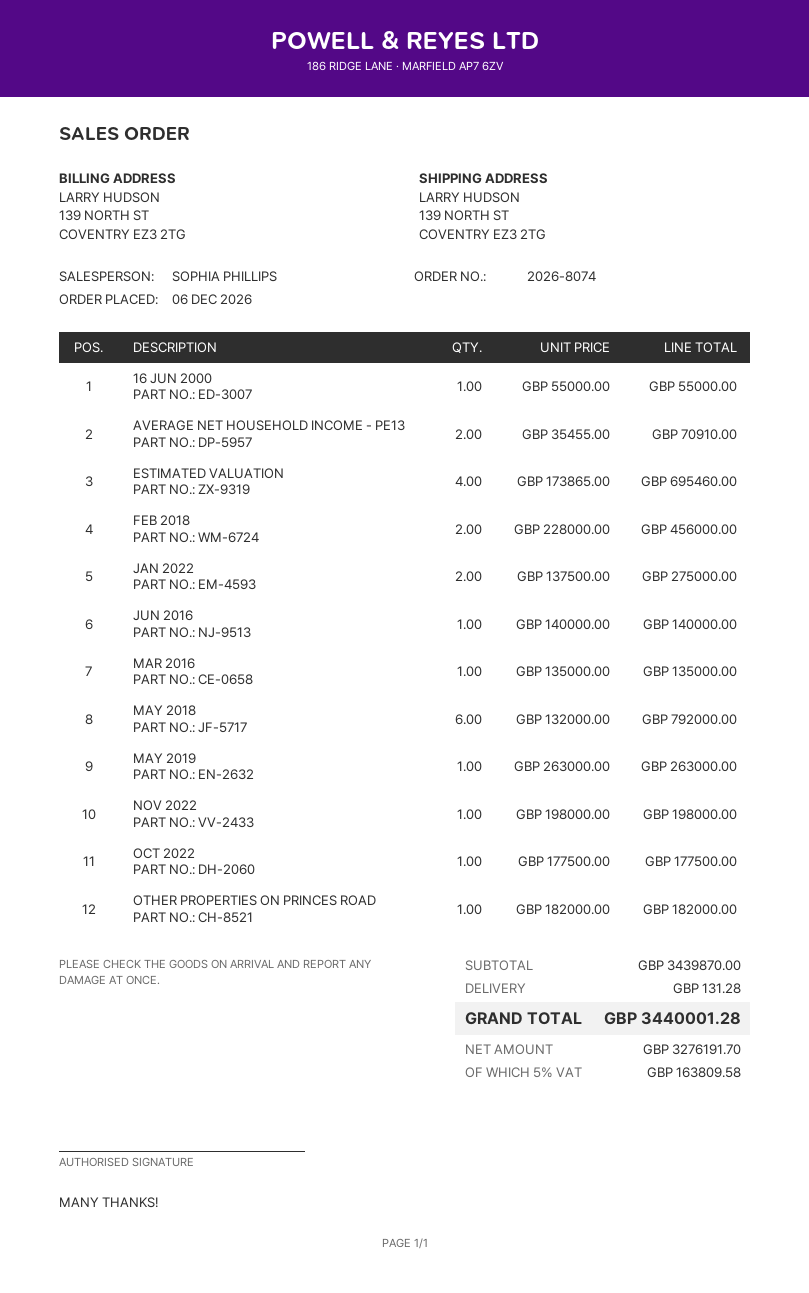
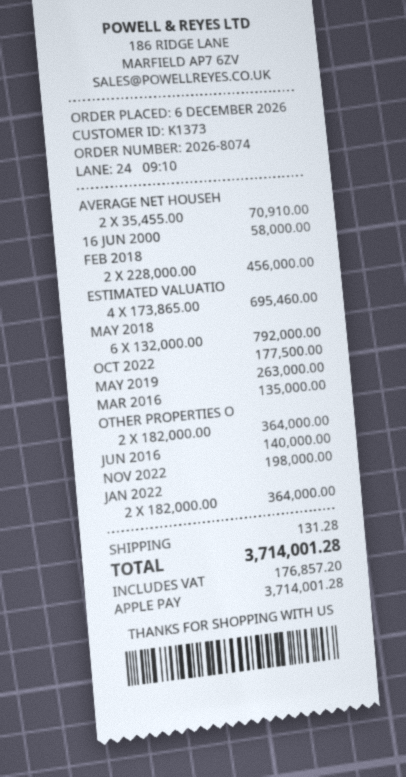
16 JUN 2000: 1 x 55000.00 = 55000.00 -> 1 x 58000.00 = 58000.00
JAN 2022: 2 x 137500.00 = 275000.00 -> 2 x 182000.00 = 364000.00
OTHER PROPERTIES ON PRINCES ROAD: 1 x 182000.00 = 182000.00 -> 2 x 182000.00 = 364000.00
tax: 163809.58 -> 176857.20
total: 3440001.28 -> 3714001.28

